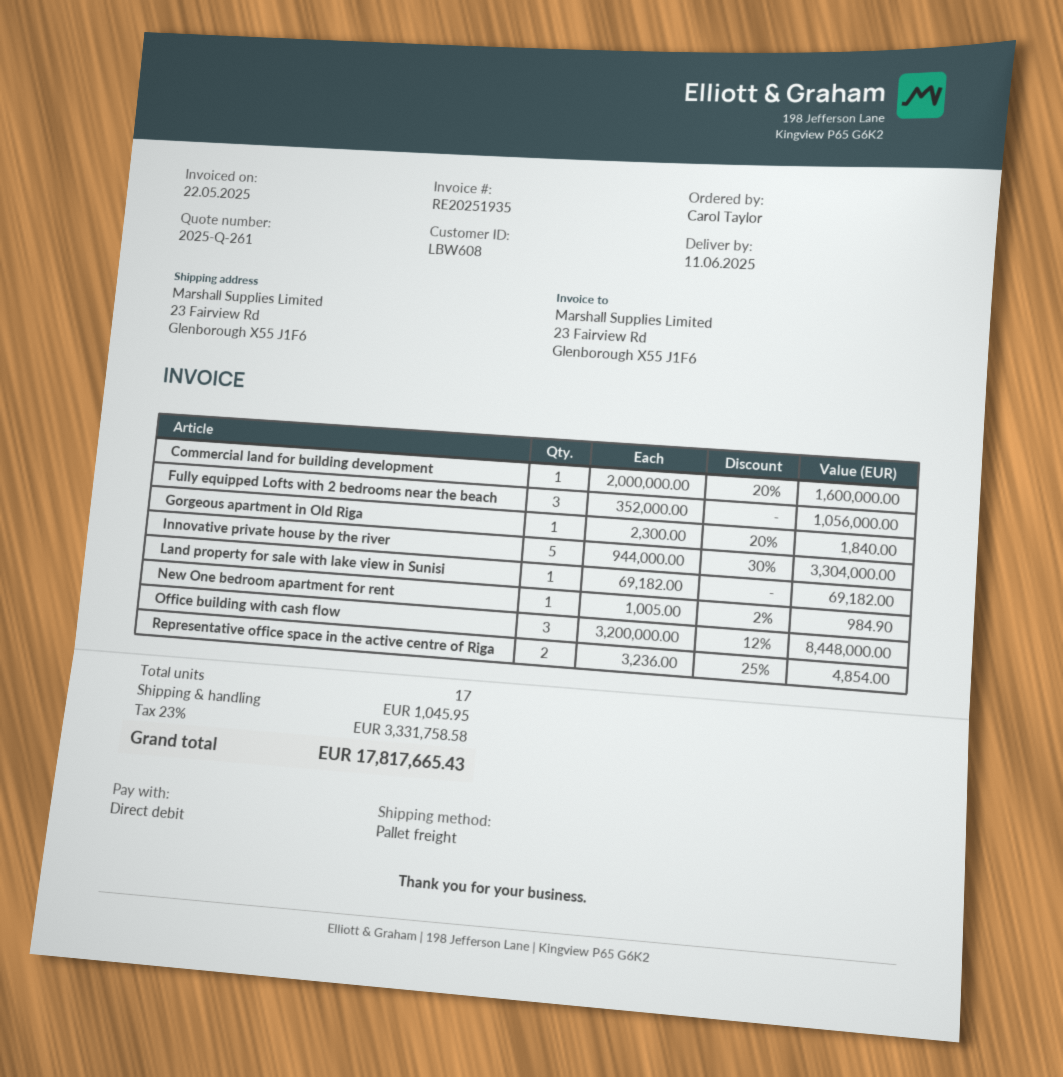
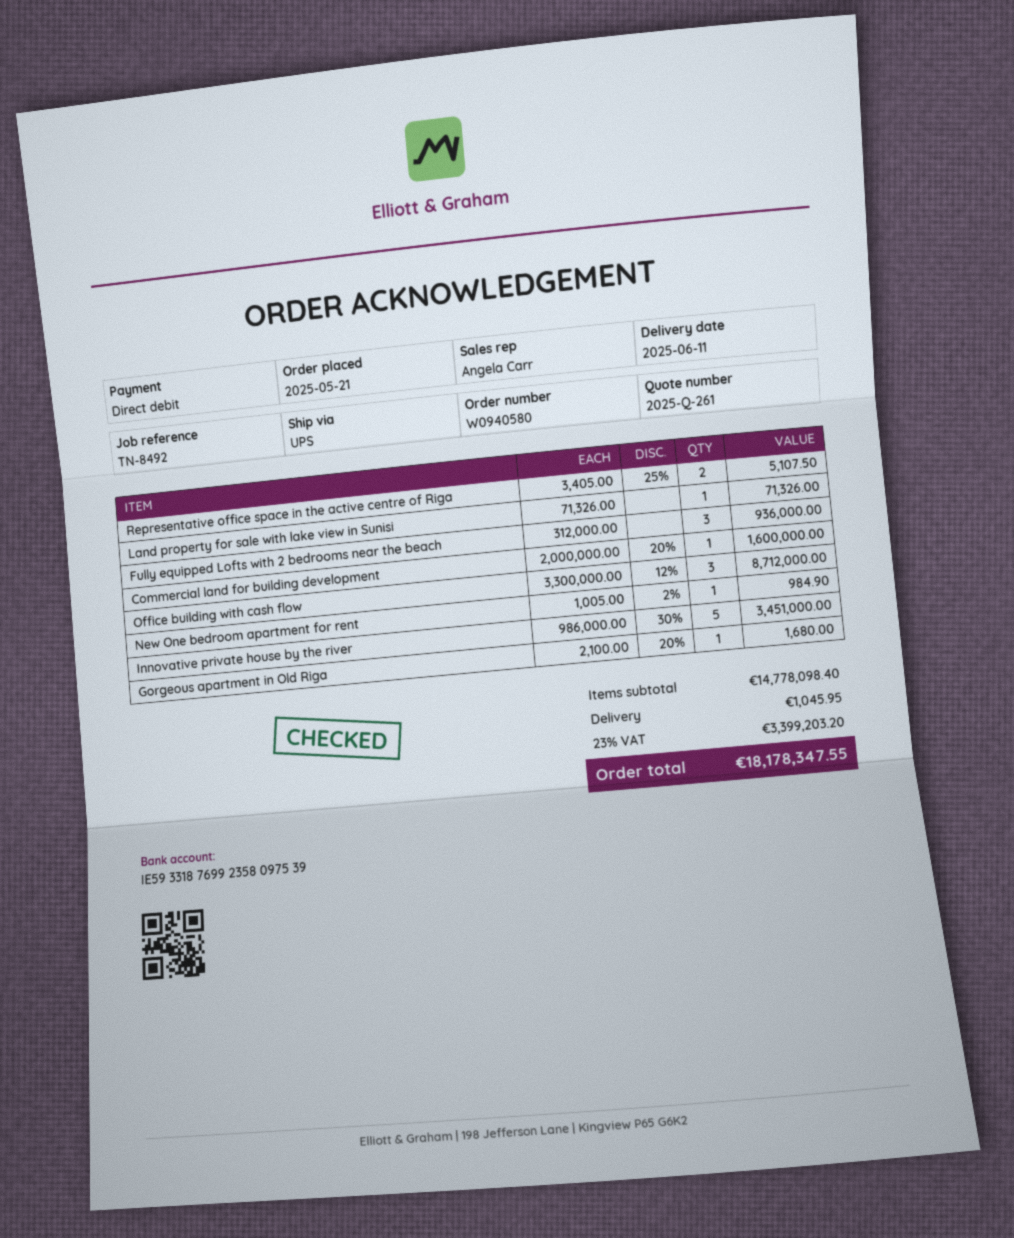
shipping method: pallet freight -> UPS
Fully equipped Lofts with 2 bedrooms near the beach: 3 x 352000.00 = 1056000.00 -> 3 x 312000.00 = 936000.00
Gorgeous apartment in Old Riga: 1 x 2300.00 - 20% = 1840.00 -> 1 x 2100.00 - 20% = 1680.00
Innovative private house by the river: 5 x 944000.00 - 30% = 3304000.00 -> 5 x 986000.00 - 30% = 3451000.00
Land property for sale with lake view in Sunisi: 1 x 69182.00 = 69182.00 -> 1 x 71326.00 = 71326.00
Office building with cash flow: 3 x 3200000.00 - 12% = 8448000.00 -> 3 x 3300000.00 - 12% = 8712000.00
Representative office space in the active centre of Riga: 2 x 3236.00 - 25% = 4854.00 -> 2 x 3405.00 - 25% = 5107.50
tax: 23% = 3331758.58 -> 23% = 3399203.20
total: 17817665.43 -> 18178347.55

